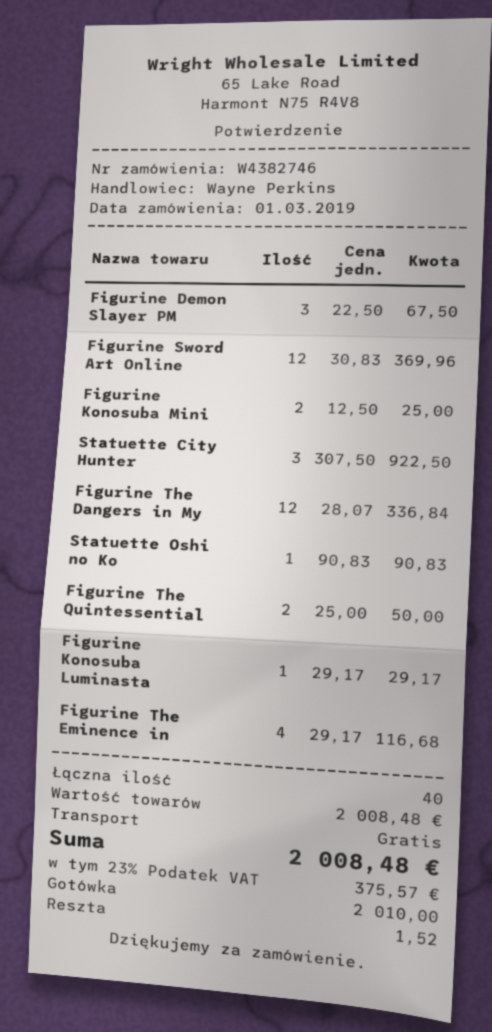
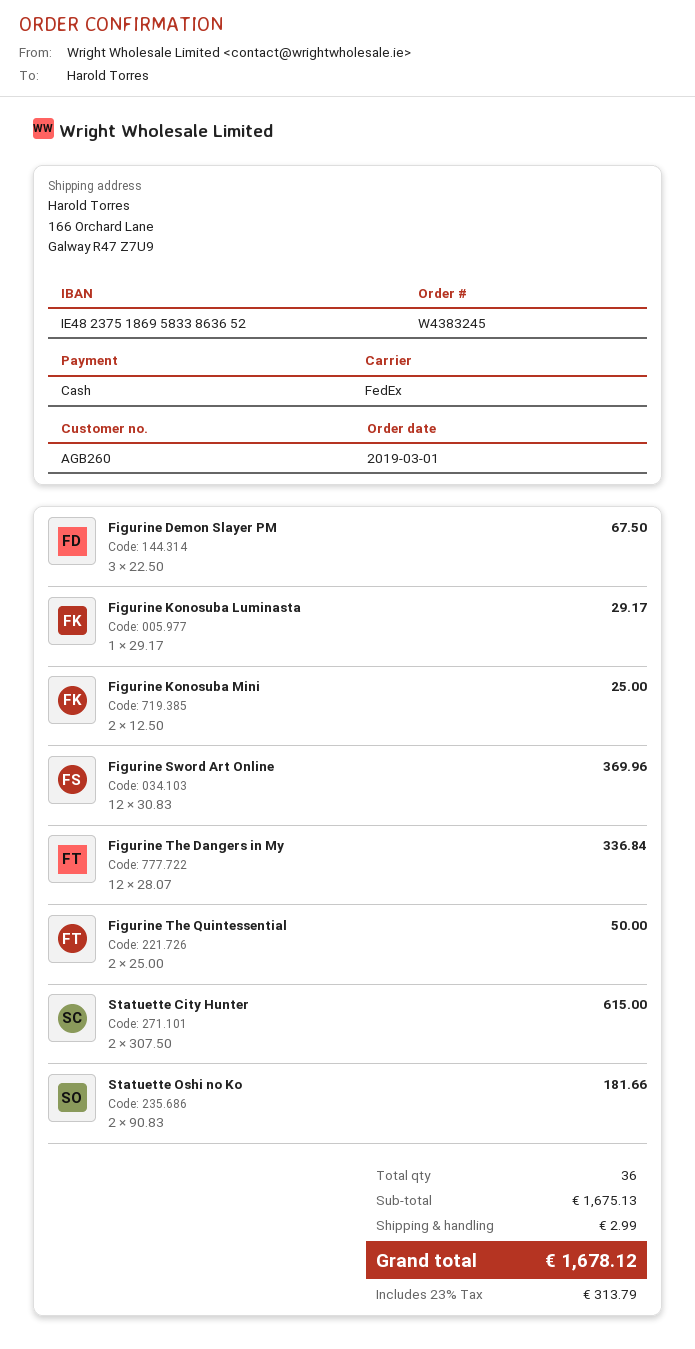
order number: W4382746 -> W4383245
Statuette City Hunter: 3 x 307.50 = 922.50 -> 2 x 307.50 = 615.00
Statuette Oshi no Ko: 1 x 90.83 = 90.83 -> 2 x 90.83 = 181.66
Figurine The Eminence in: 4 x 29.17 = 116.68 -> none
total quantity: 40 -> 36
subtotal: 2008.48 -> 1675.13
shipping: 0.00 -> 2.99
tax: 23% = 375.57 -> 23% = 313.79
total: 2008.48 -> 1678.12

